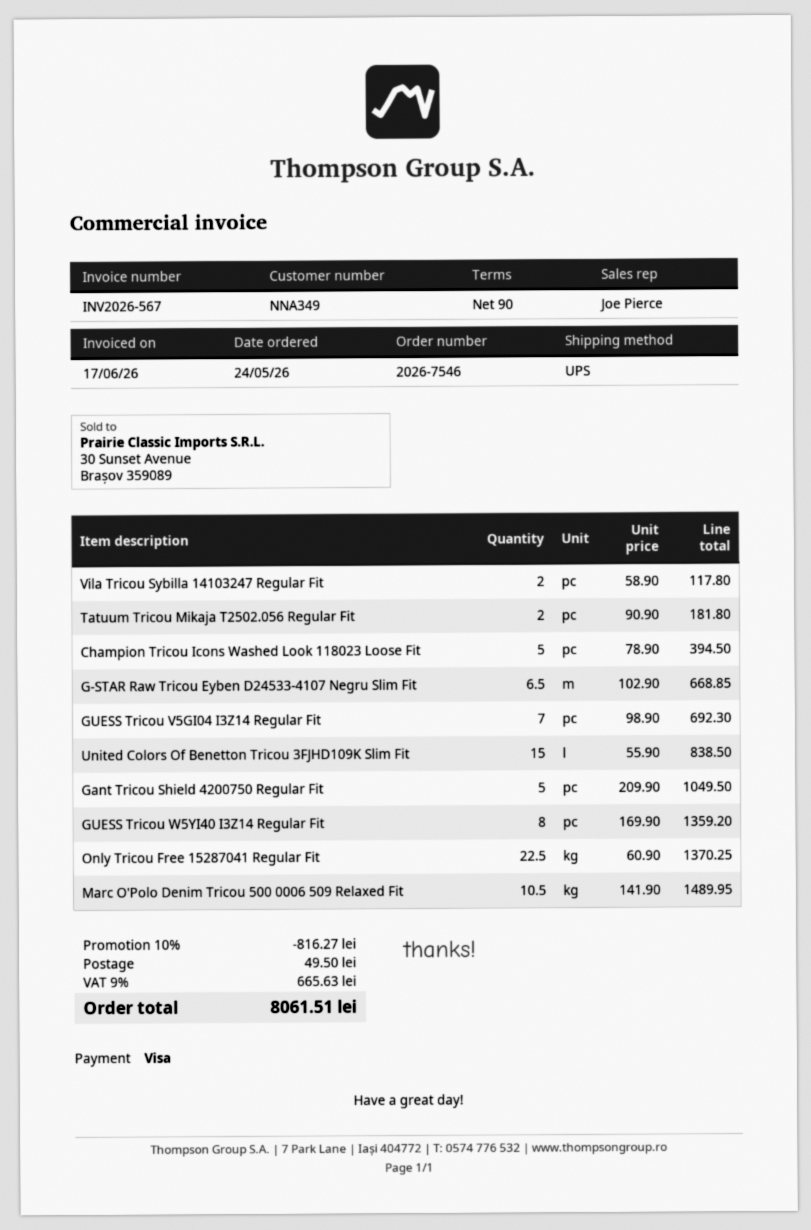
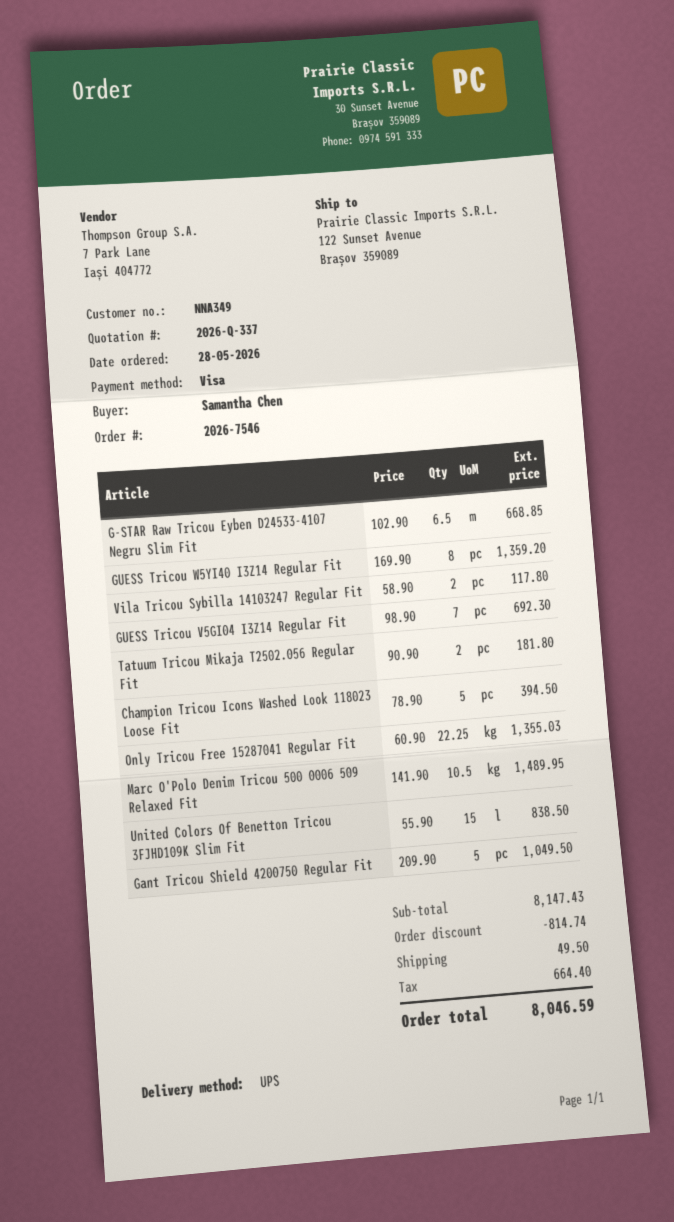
order date: 2026-05-24 -> 2026-05-28
Only Tricou Free 15287041 Regular Fit: 22.5 x 60.90 = 1370.25 -> 22.25 x 60.90 = 1355.03
discount: 816.27 -> 814.74
tax: 665.63 -> 664.40
total: 8061.51 -> 8046.59

